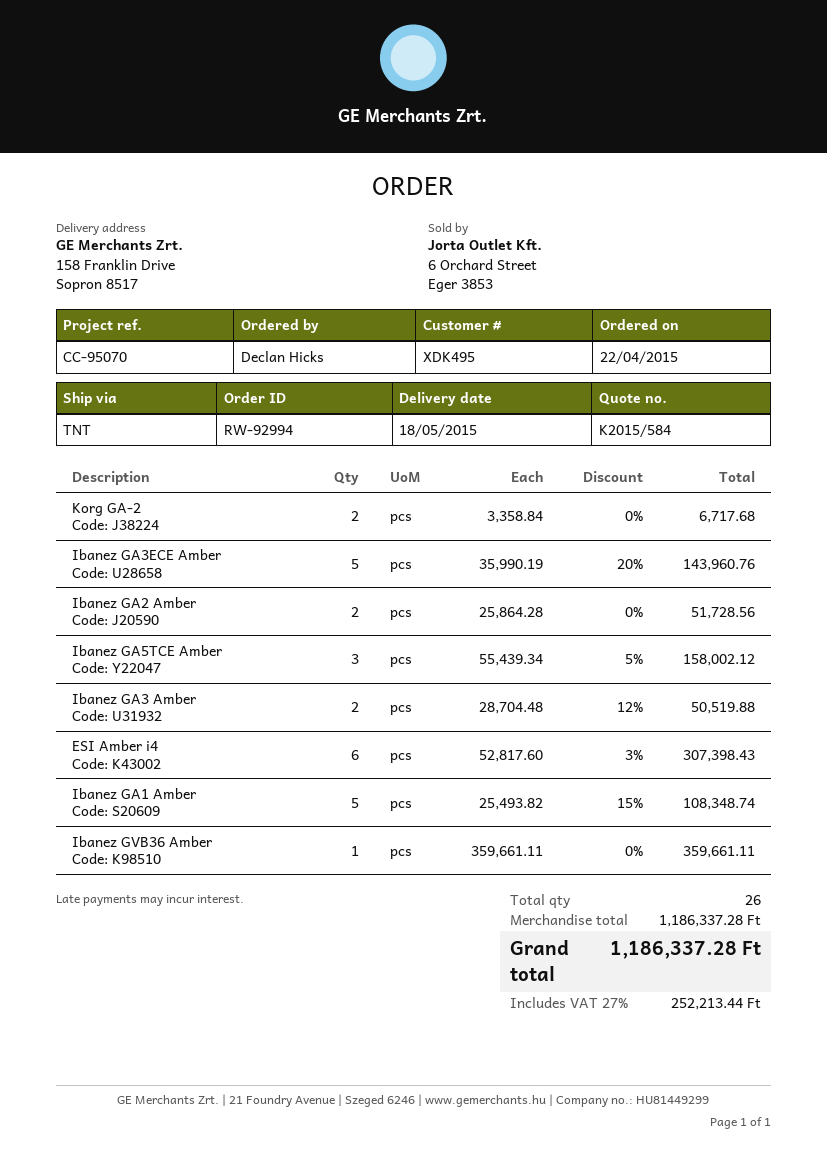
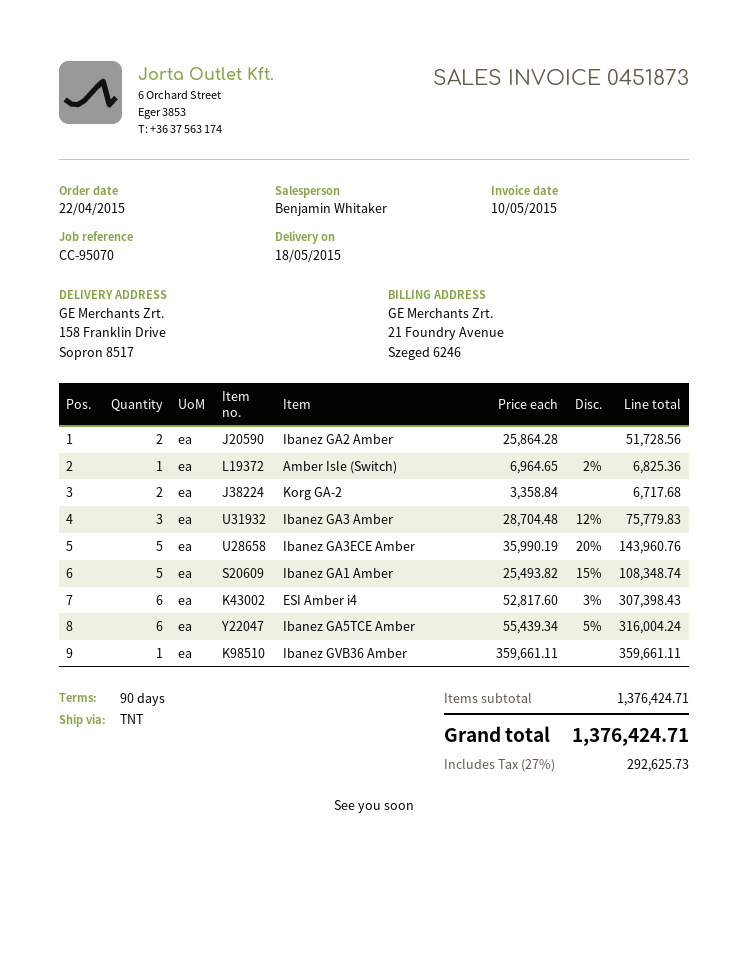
Ibanez GA5TCE Amber: 3 x 55439.34 - 5% = 158002.12 -> 6 x 55439.34 - 5% = 316004.24
Ibanez GA3 Amber: 2 x 28704.48 - 12% = 50519.88 -> 3 x 28704.48 - 12% = 75779.83
Amber Isle (Switch): none -> 1 x 6964.65 - 2% = 6825.36
subtotal: 1186337.28 -> 1376424.71
tax: 27% = 252213.44 -> 27% = 292625.73
total: 1186337.28 -> 1376424.71

